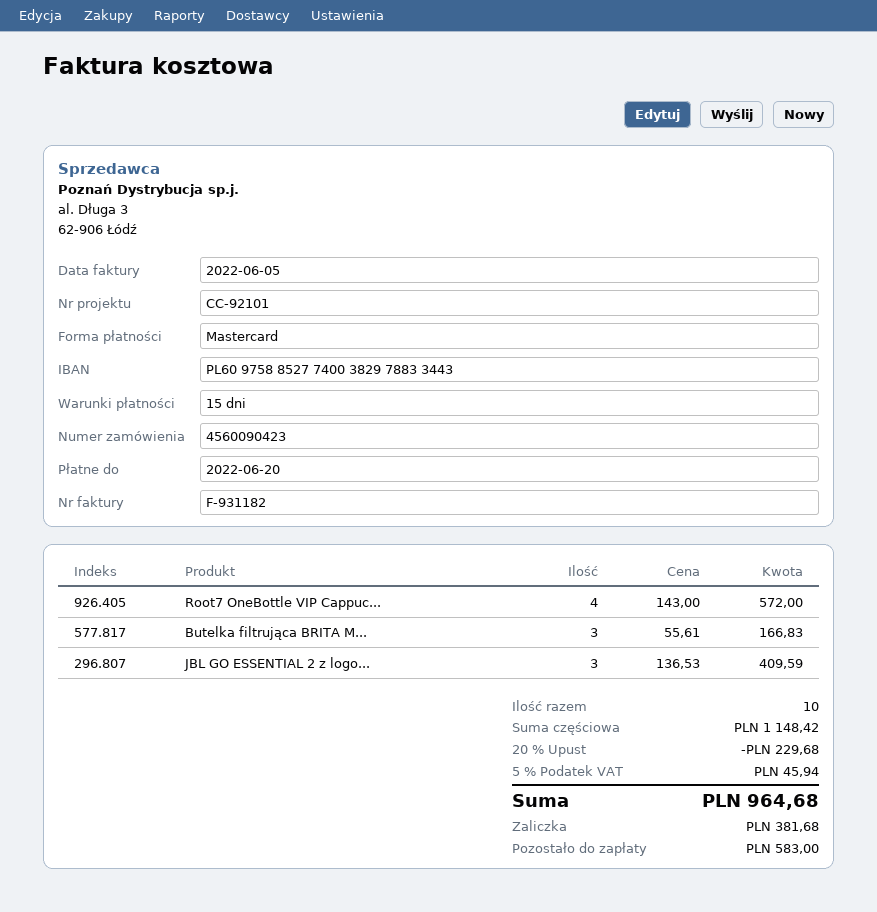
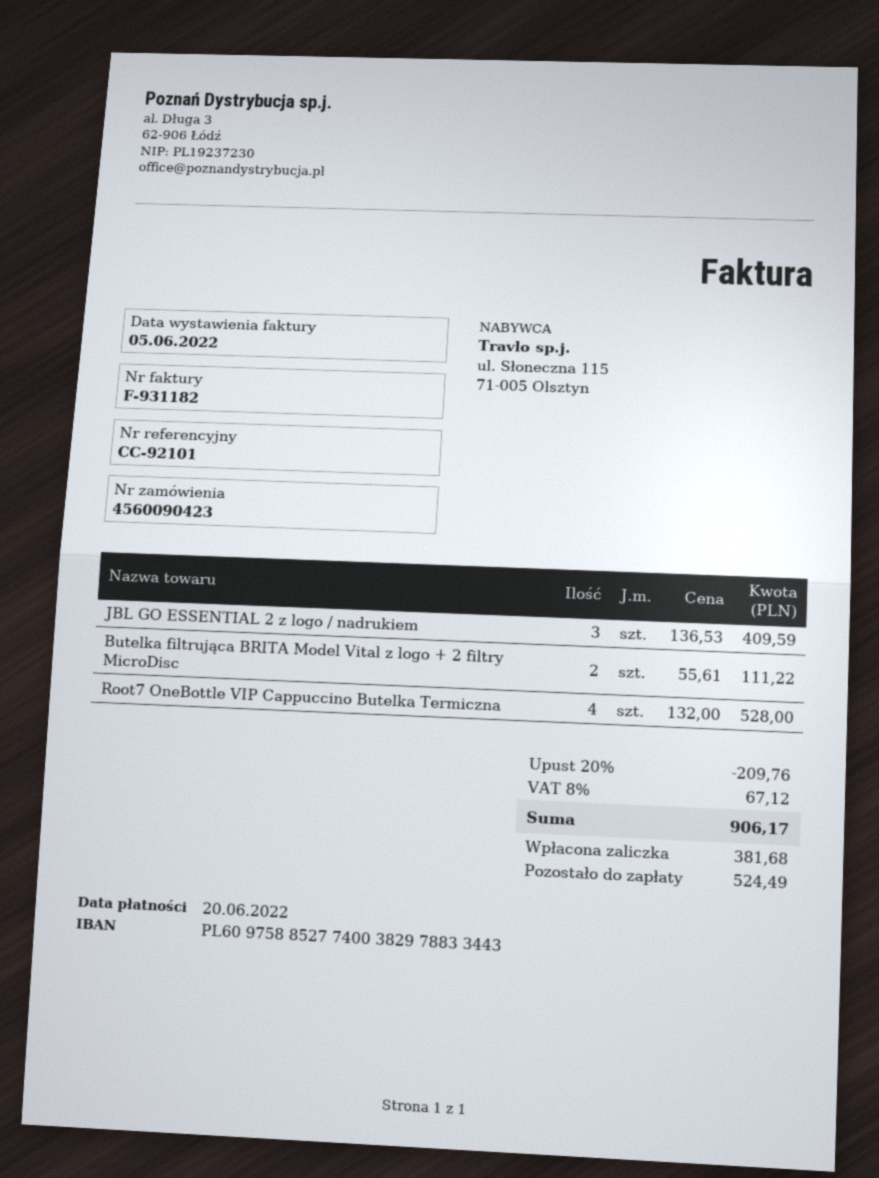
Root7 OneBottle VIP Cappuc...: 4 x 143.00 = 572.00 -> 4 x 132.00 = 528.00
Butelka filtrująca BRITA M...: 3 x 55.61 = 166.83 -> 2 x 55.61 = 111.22
discount: 20% = 229.68 -> 20% = 209.76
tax: 5% = 45.94 -> 8% = 67.12
total: 964.68 -> 906.17
balance: 583.00 -> 524.49

